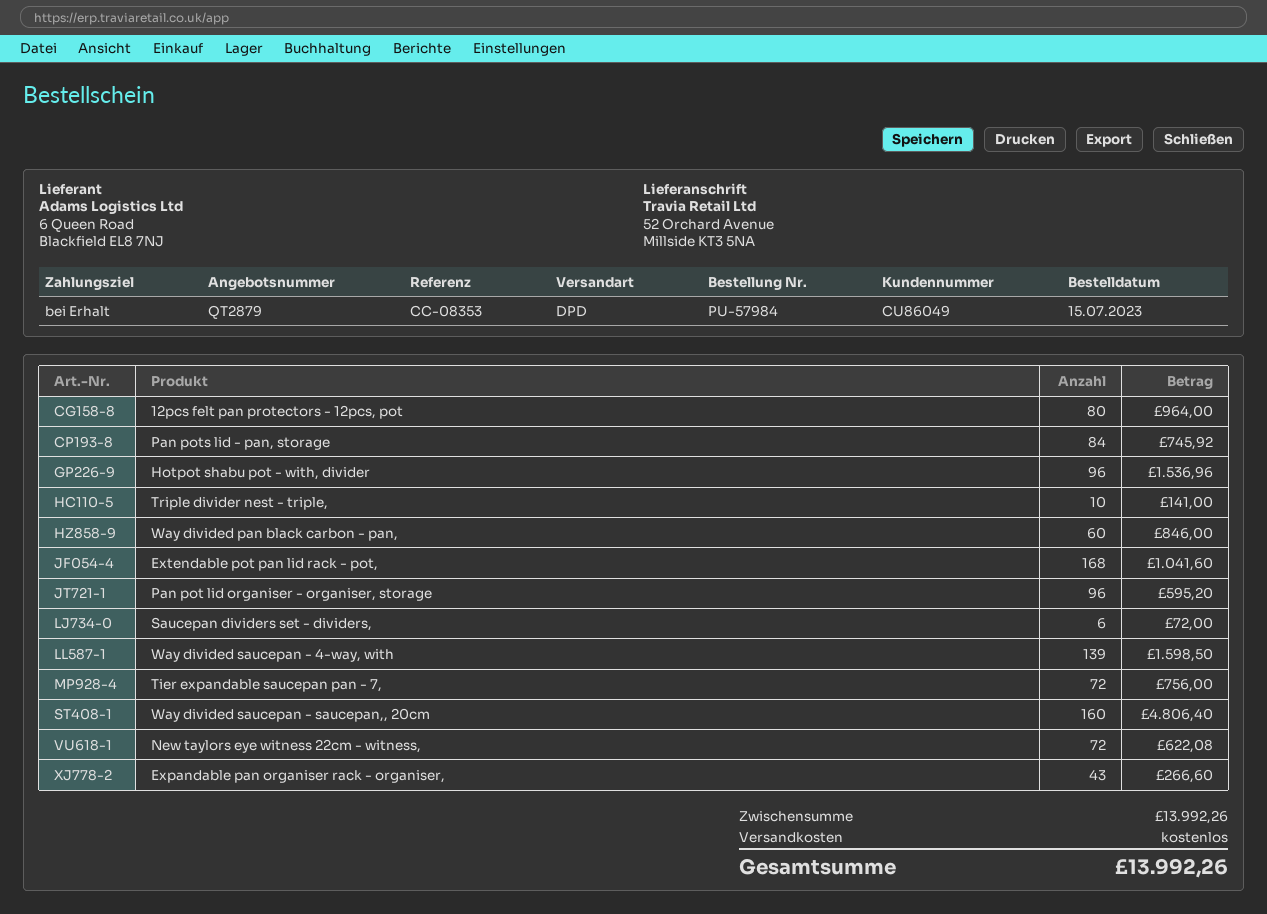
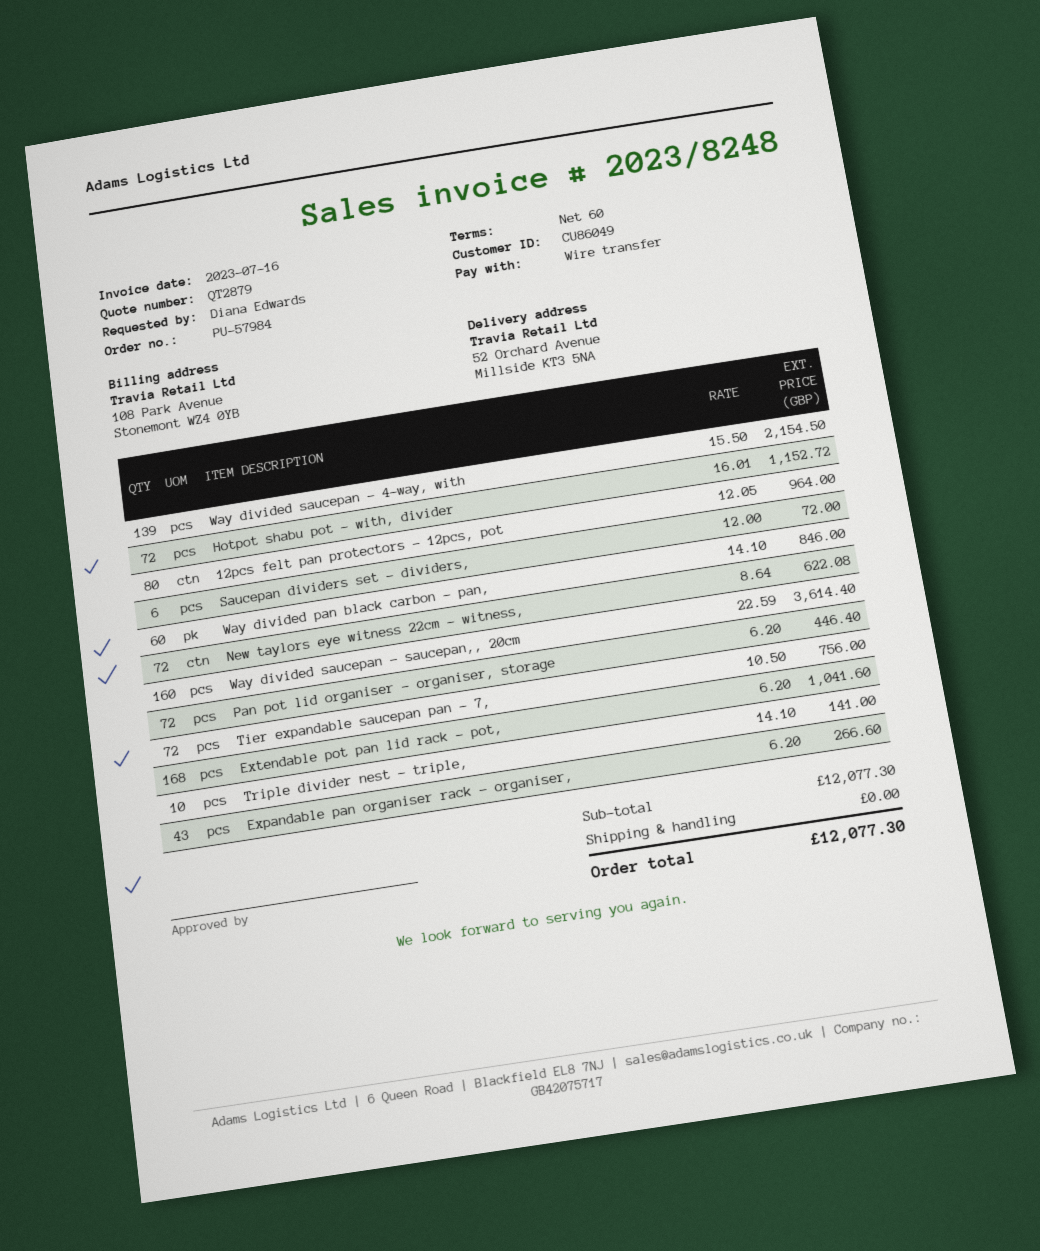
payment terms: on receipt -> 60 days
Pan pots lid - pan, storage: 84 for 745.92 -> none
Hotpot shabu pot - with, divider: 96 for 1536.96 -> 72 for 1152.72
Pan pot lid organiser - organiser, storage: 96 for 595.20 -> 72 for 446.40
Way divided saucepan - 4-way, with: 139 for 1598.50 -> 139 for 2154.50
Way divided saucepan - saucepan,, 20cm: 160 for 4806.40 -> 160 for 3614.40
subtotal: 13992.26 -> 12077.30
total: 13992.26 -> 12077.30

